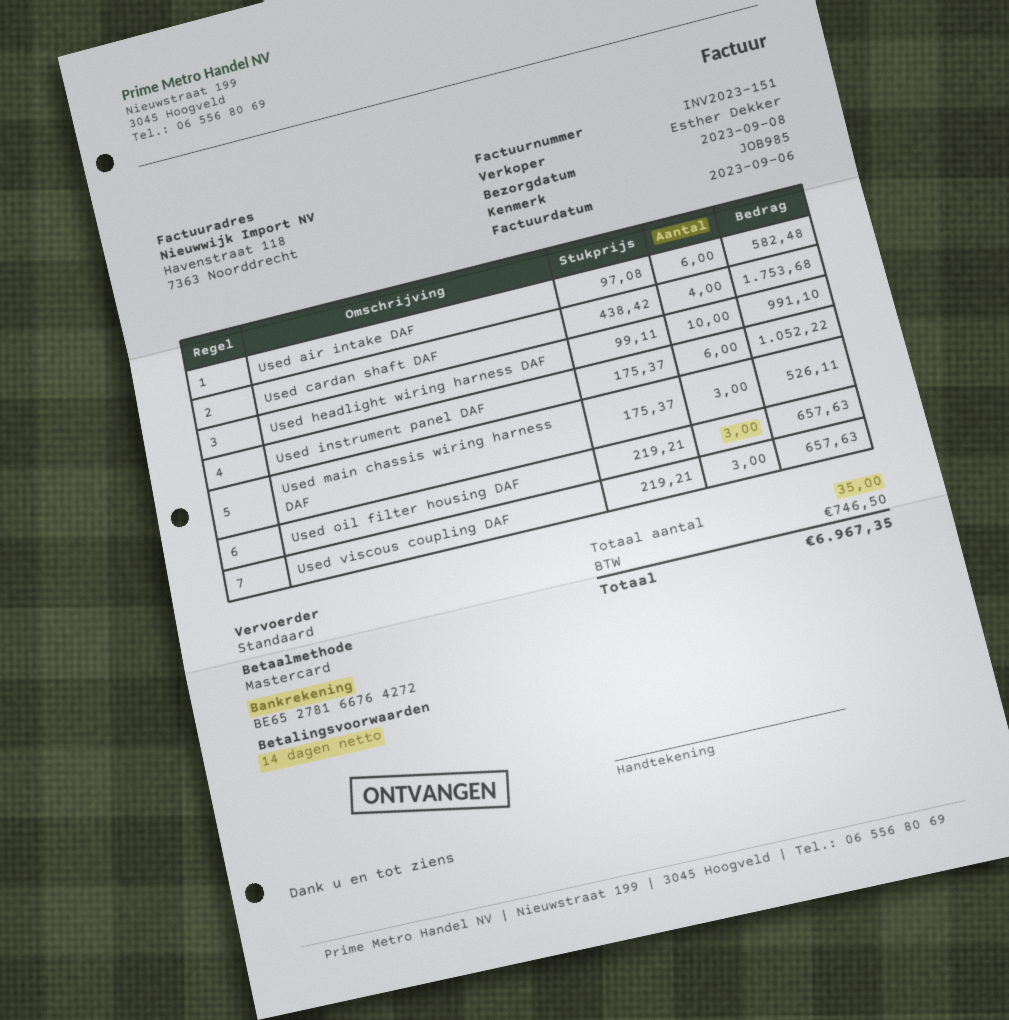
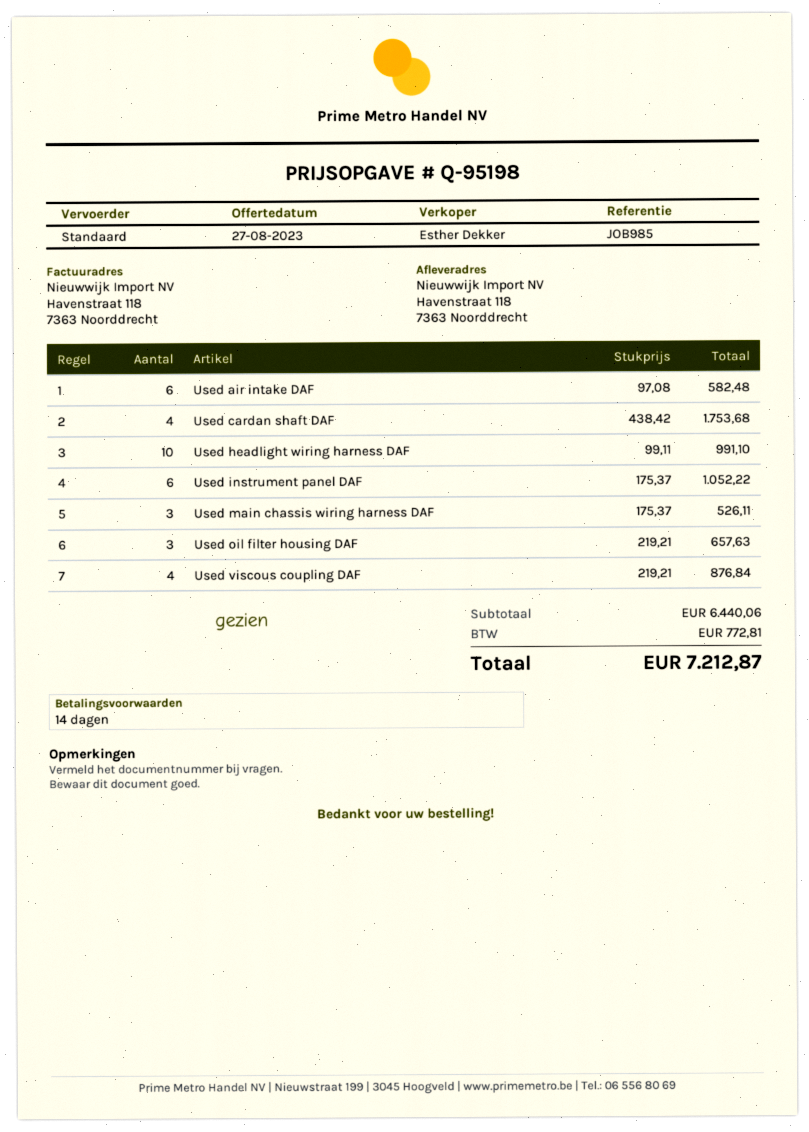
Used viscous coupling DAF: 3 x 219.21 = 657.63 -> 4 x 219.21 = 876.84
tax: 746.50 -> 772.81
total: 6967.35 -> 7212.87

